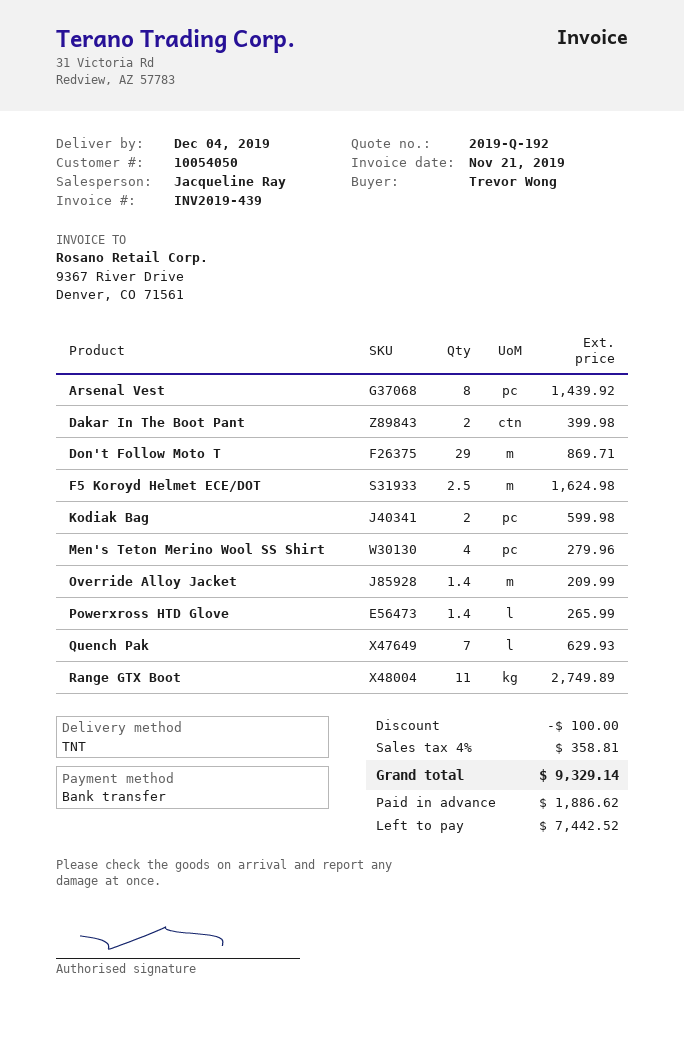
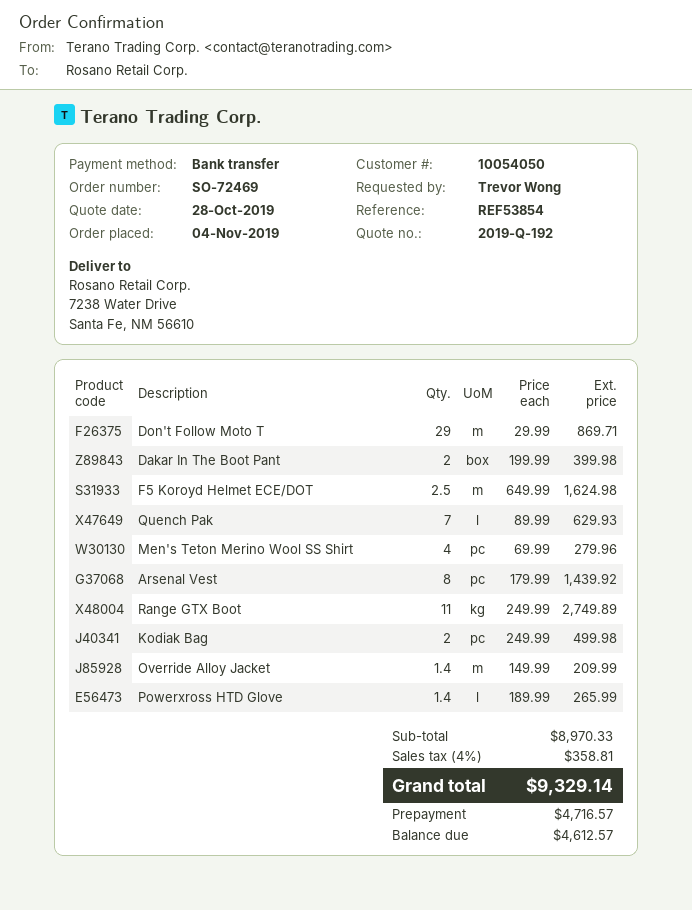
Kodiak Bag: 2 for 599.98 -> 2 for 499.98
discount: 100.00 -> none
deposit: 1886.62 -> 4716.57
balance: 7442.52 -> 4612.57

